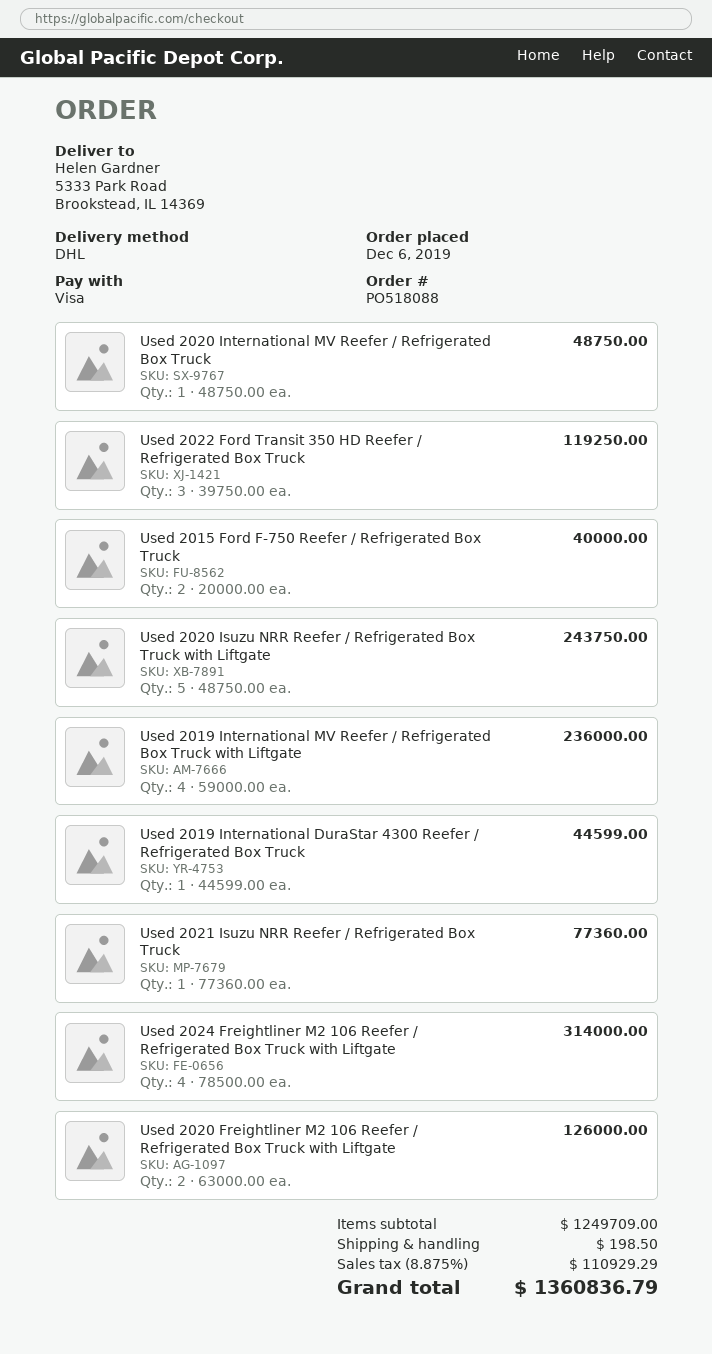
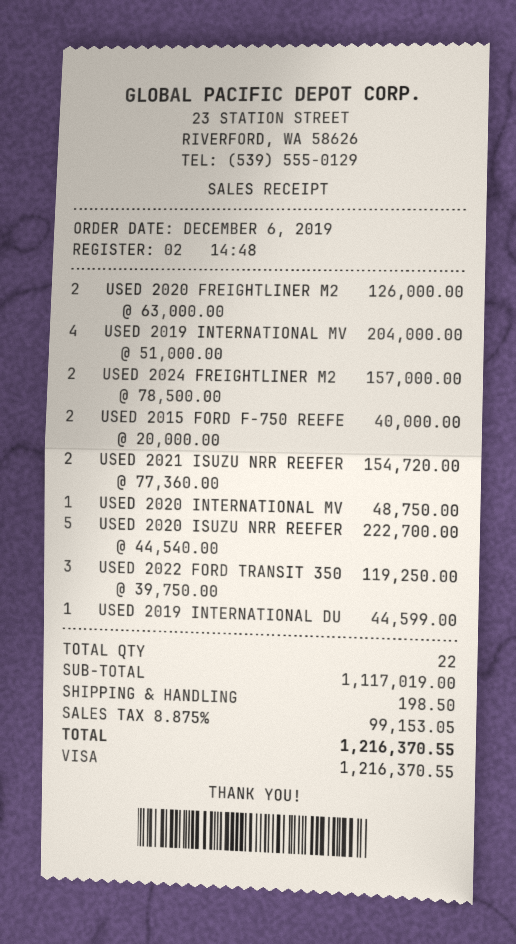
Used 2020 Isuzu NRR Reefer / Refrigerated Box Truck with Liftgate: 5 x 48750.00 = 243750.00 -> 5 x 44540.00 = 222700.00
Used 2019 International MV Reefer / Refrigerated Box Truck with Liftgate: 4 x 59000.00 = 236000.00 -> 4 x 51000.00 = 204000.00
Used 2021 Isuzu NRR Reefer / Refrigerated Box Truck: 1 x 77360.00 = 77360.00 -> 2 x 77360.00 = 154720.00
Used 2024 Freightliner M2 106 Reefer / Refrigerated Box Truck with Liftgate: 4 x 78500.00 = 314000.00 -> 2 x 78500.00 = 157000.00
subtotal: 1249709.00 -> 1117019.00
tax: 8.875% = 110929.29 -> 8.875% = 99153.05
total: 1360836.79 -> 1216370.55

